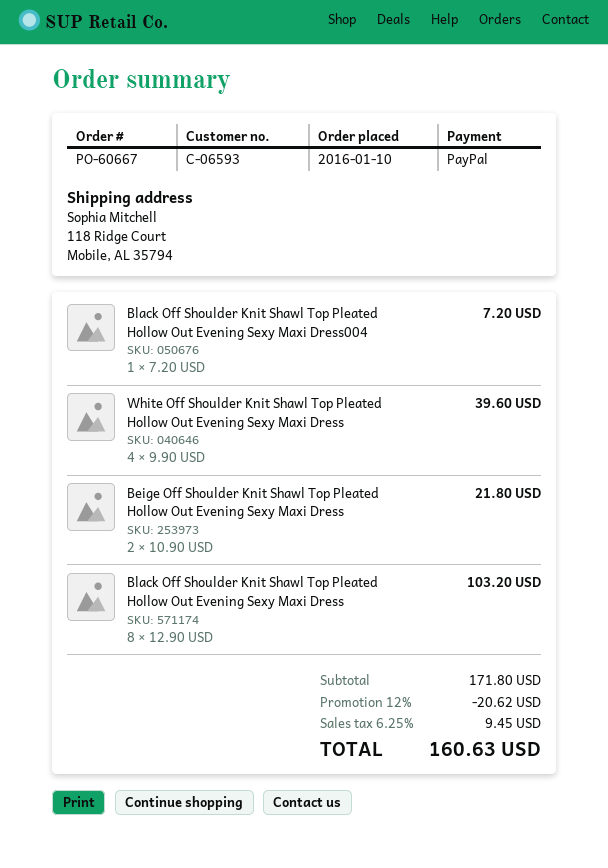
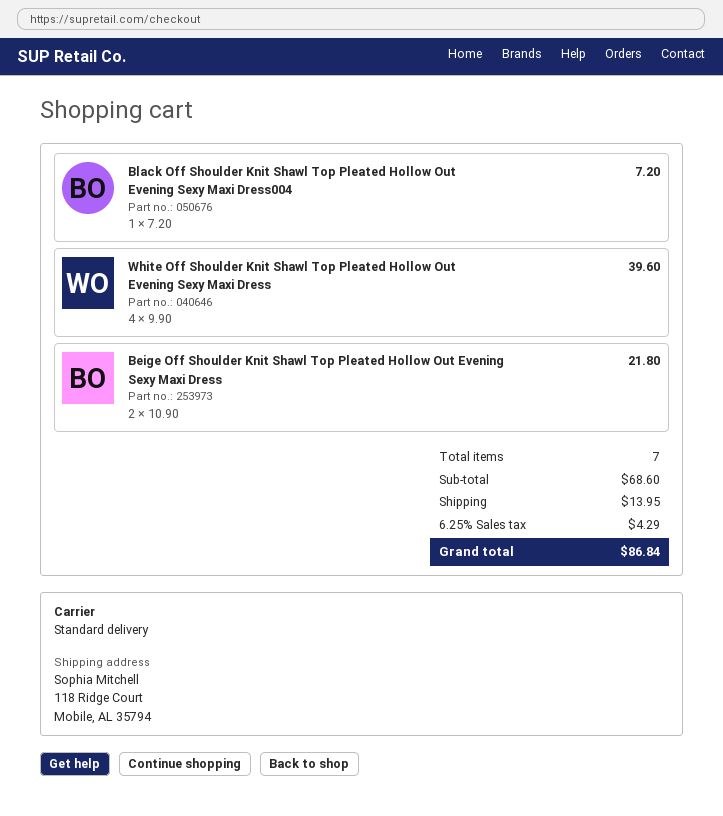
Black Off Shoulder Knit Shawl Top Pleated Hollow Out Evening Sexy Maxi Dress: 8 x 12.90 = 103.20 -> none
subtotal: 171.80 -> 68.60
discount: 12% = 20.62 -> none
shipping: none -> 13.95
tax: 6.25% = 9.45 -> 6.25% = 4.29
total: 160.63 -> 86.84

